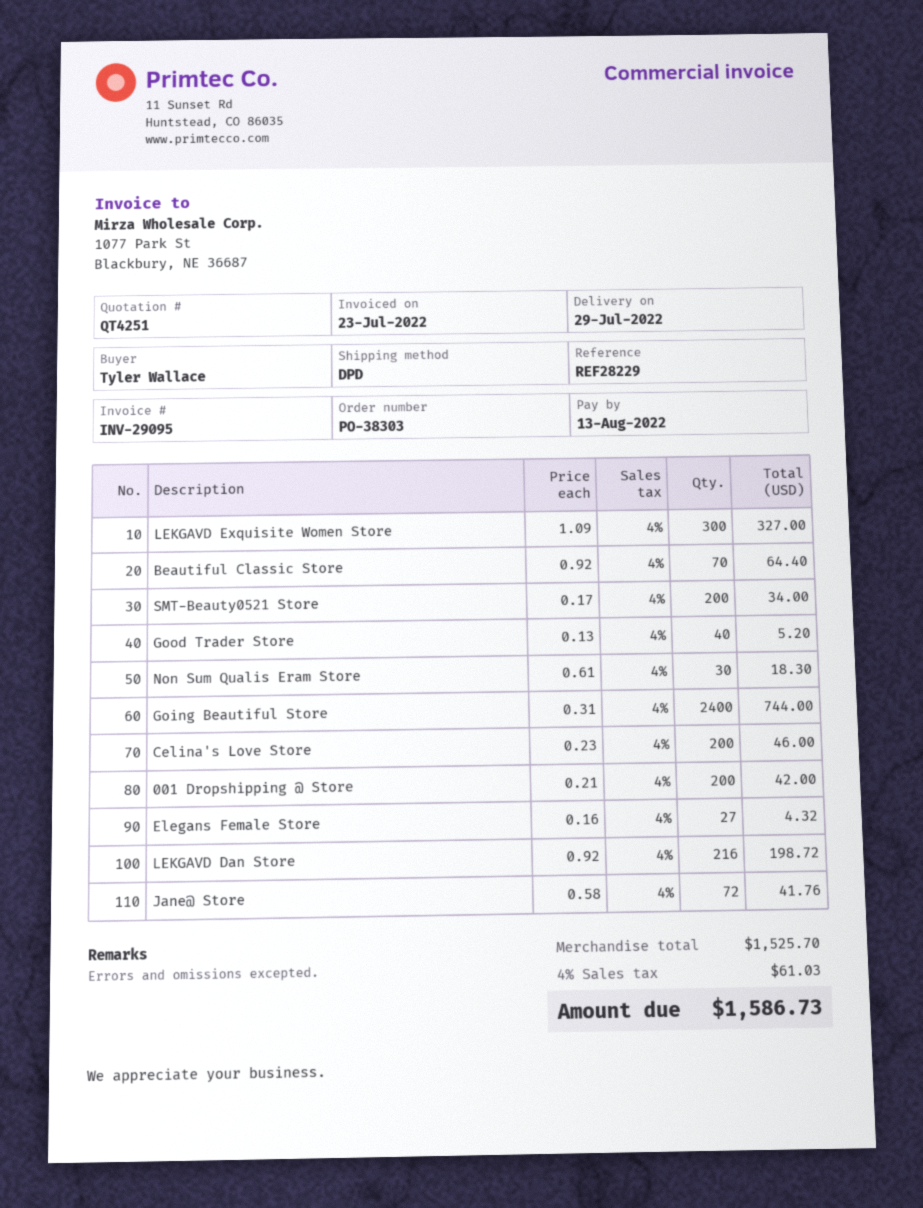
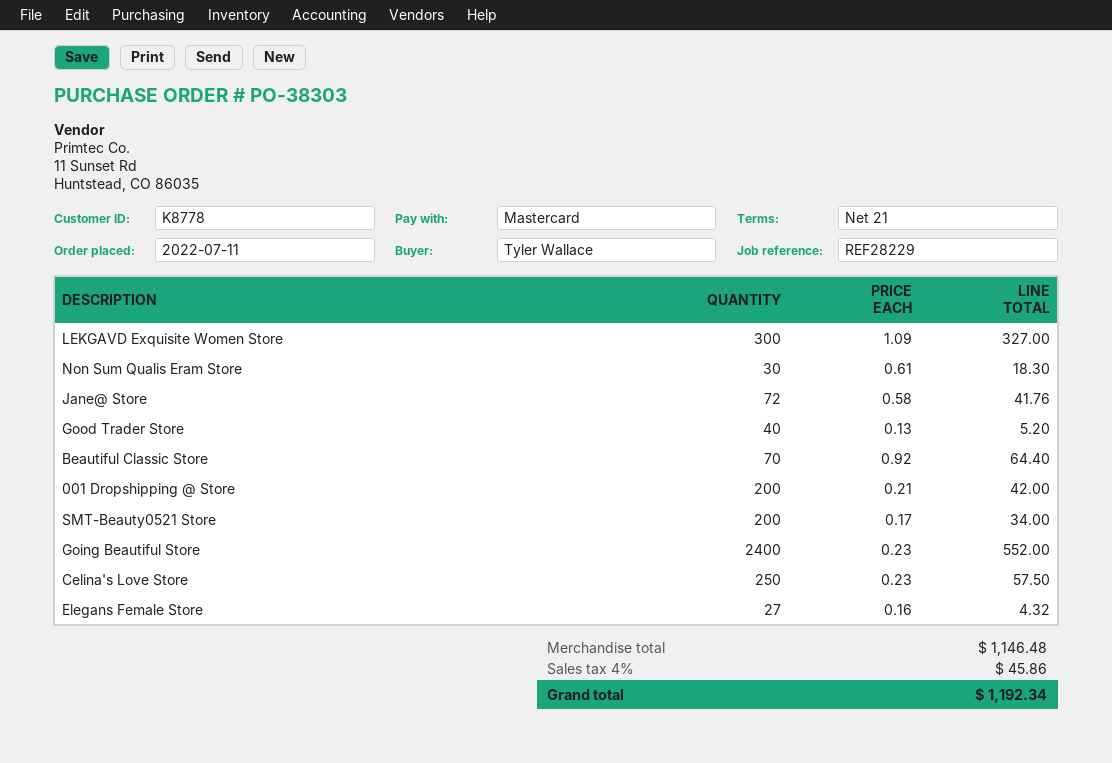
Going Beautiful Store: 2400 x 0.31 = 744.00 -> 2400 x 0.23 = 552.00
Celina's Love Store: 200 x 0.23 = 46.00 -> 250 x 0.23 = 57.50
LEKGAVD Dan Store: 216 x 0.92 = 198.72 -> none
subtotal: 1525.70 -> 1146.48
tax: 4% = 61.03 -> 4% = 45.86
total: 1586.73 -> 1192.34

